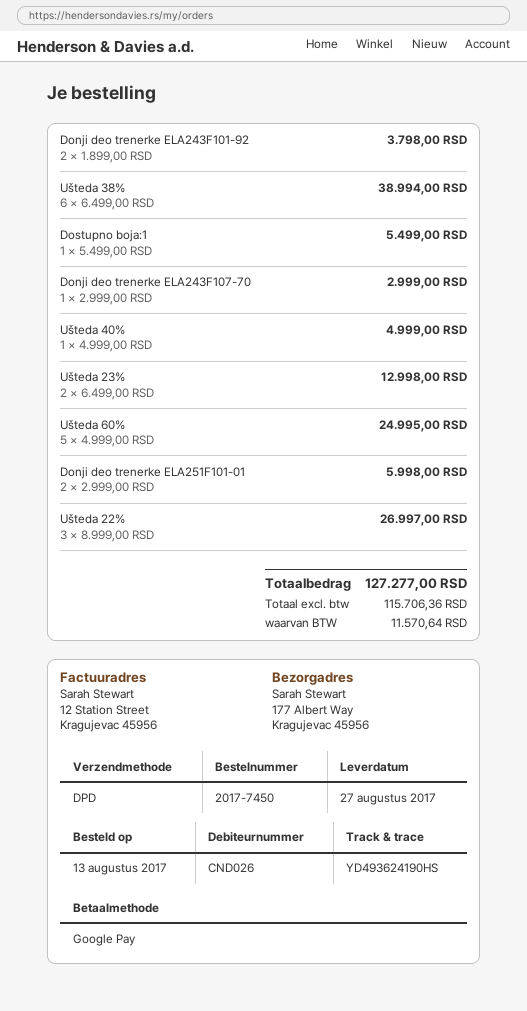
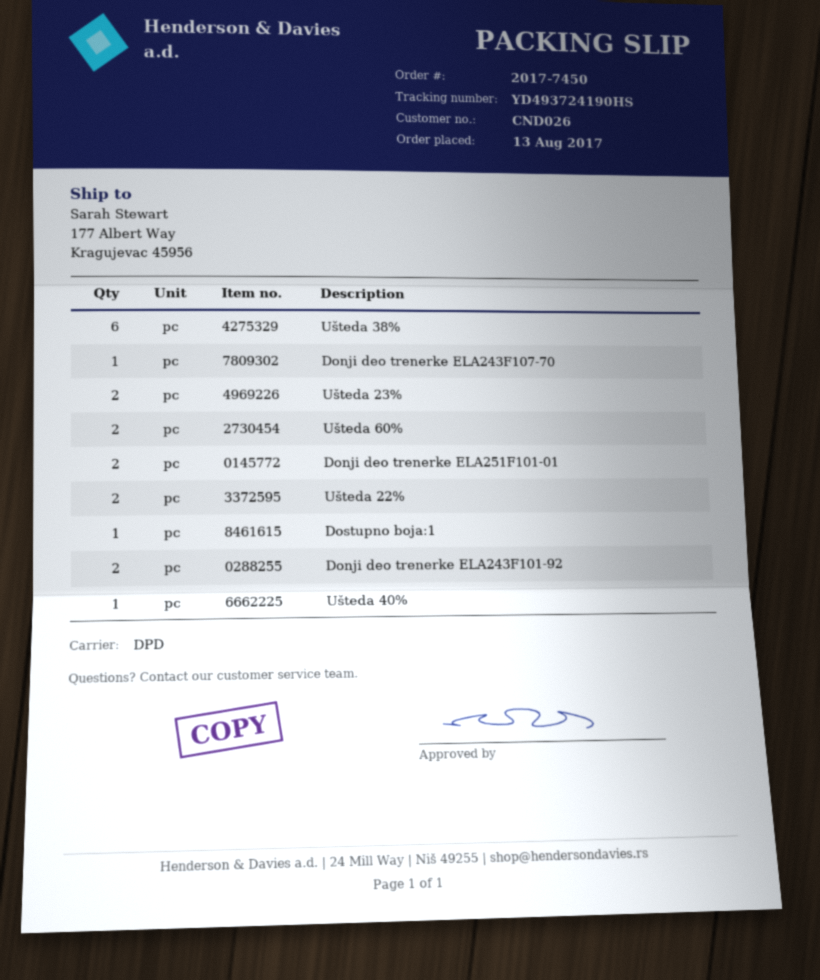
tracking number: YD493624190HS -> YD493724190HS
Ušteda 60%: 5 -> 2
Ušteda 22%: 3 -> 2

